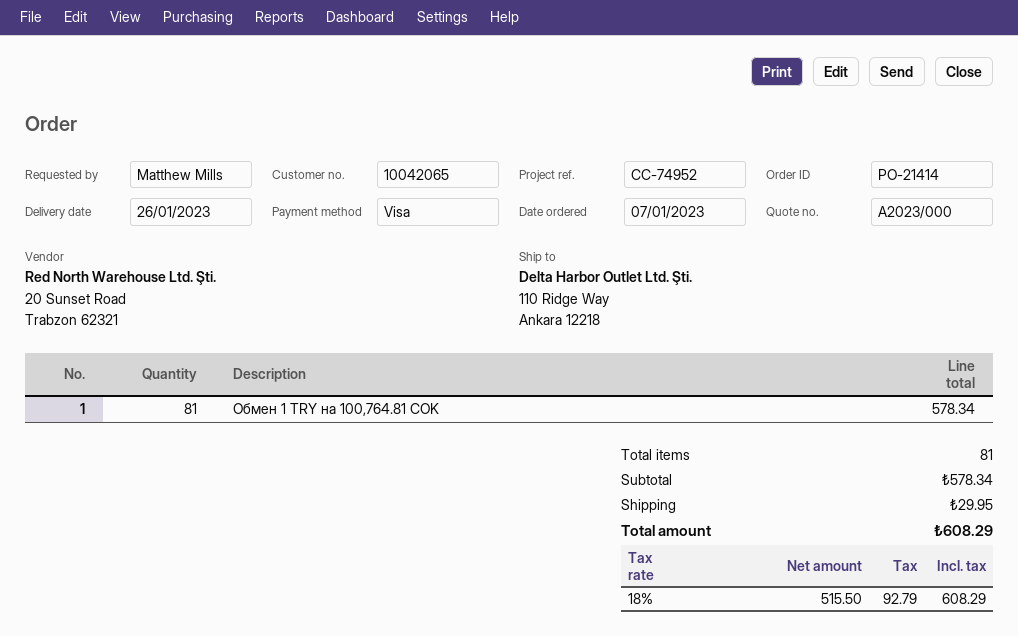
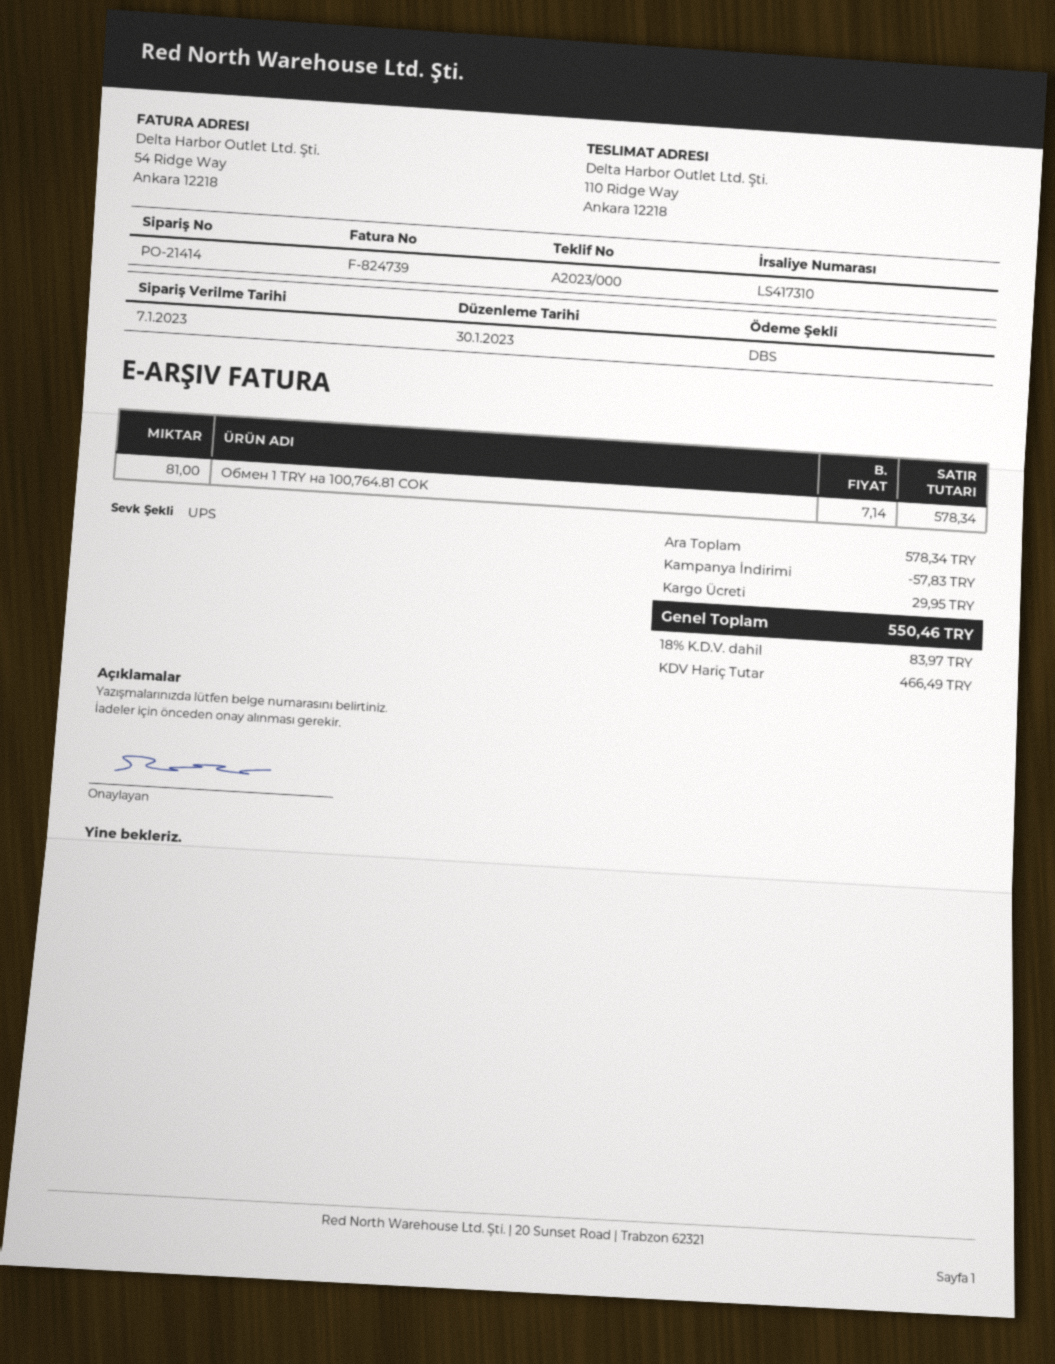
payment method: Visa -> direct debit
discount: none -> 57.83
net: 515.50 -> 466.49
tax: 18% = 92.79 -> 18% = 83.97
total: 608.29 -> 550.46

